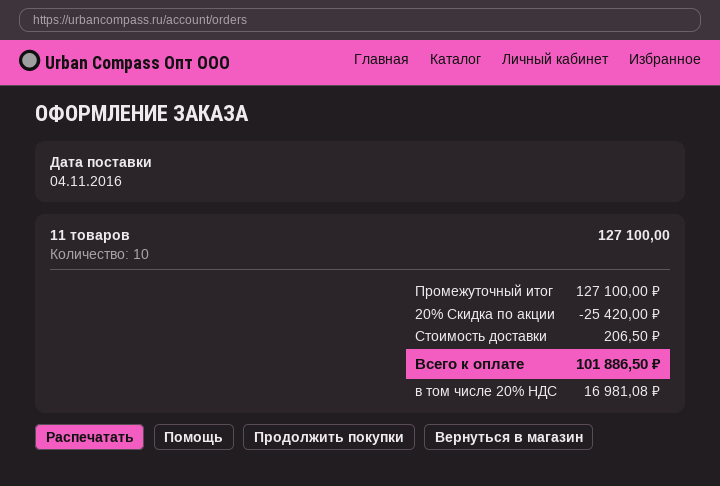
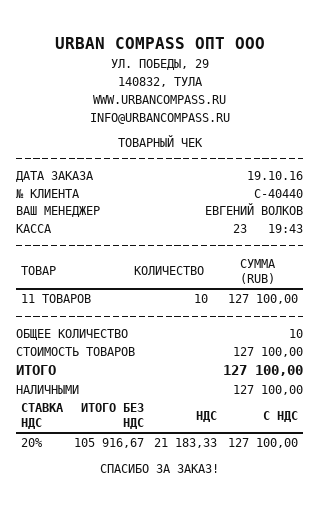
discount: 20% = 25420.00 -> none
shipping: 206.50 -> none
tax: 20% = 16981.08 -> 20% = 21183.33
total: 101886.50 -> 127100.00

